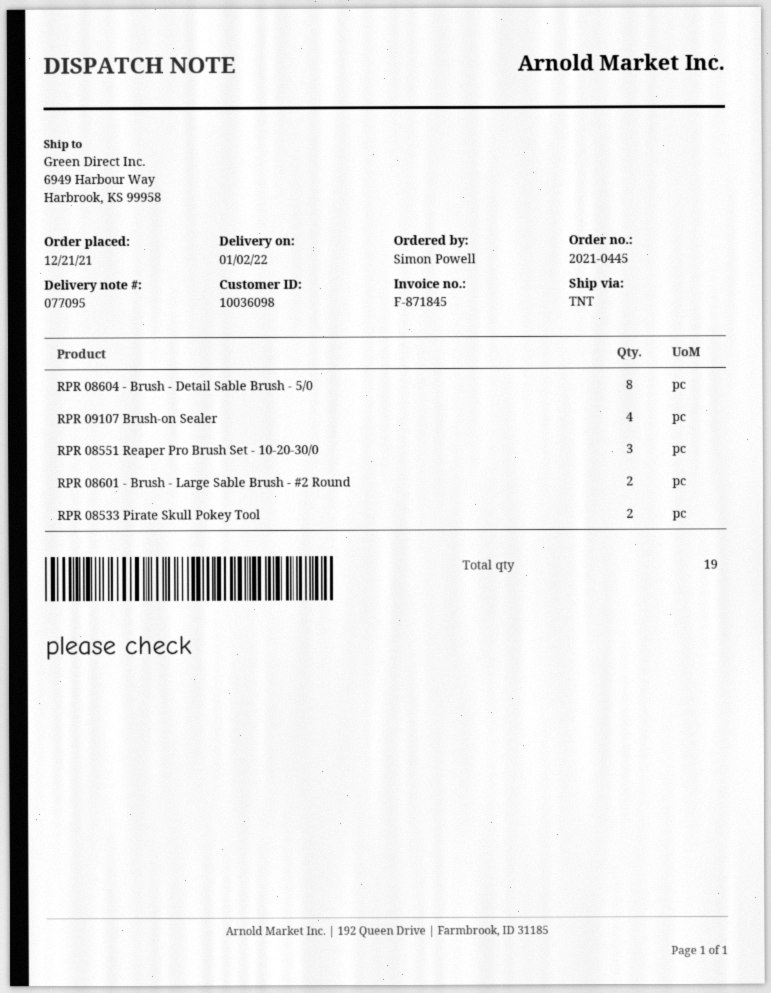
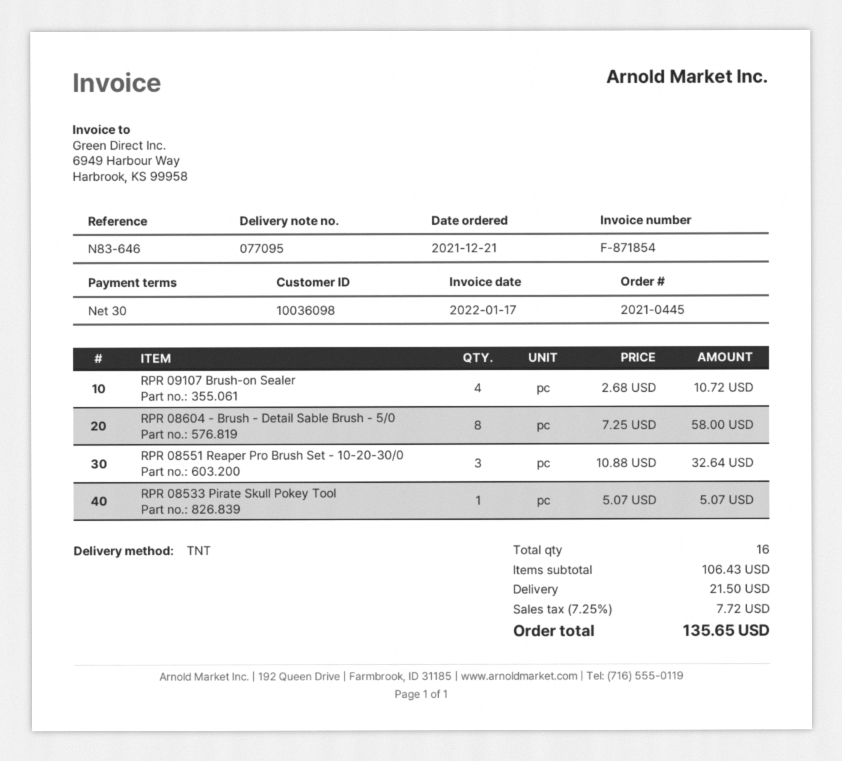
invoice number: F-871845 -> F-871854
RPR 08601 - Brush - Large Sable Brush - #2 Round: 2 -> none
RPR 08533 Pirate Skull Pokey Tool: 2 -> 1
total quantity: 19 -> 16

